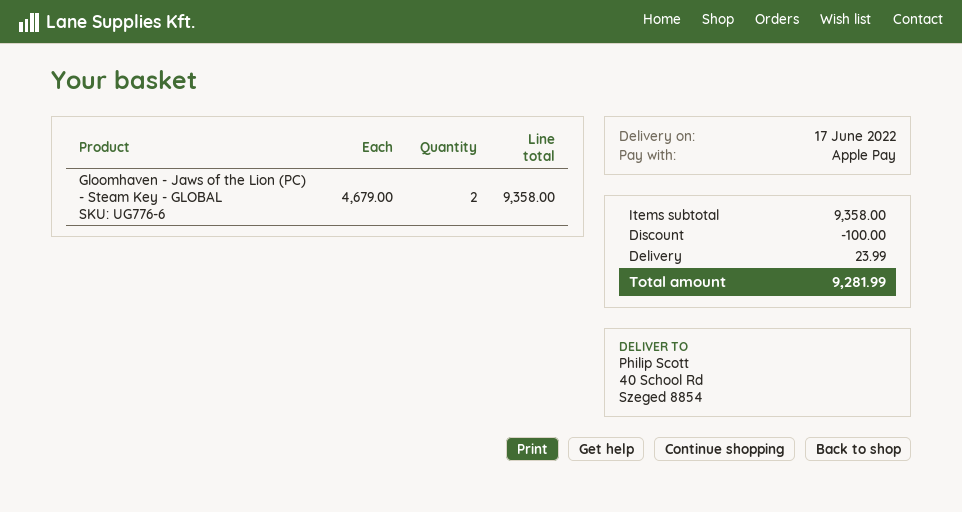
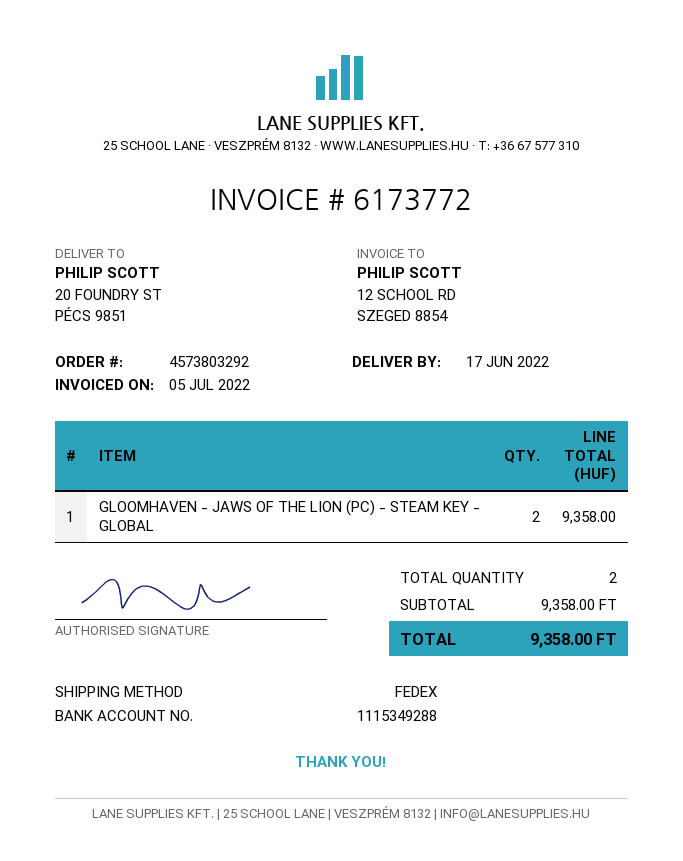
ship to: 40 School Rd, Szeged 8854 -> 20 FOUNDRY ST, PÉCS 9851
discount: 100.00 -> none
shipping: 23.99 -> none
total: 9281.99 -> 9358.00

